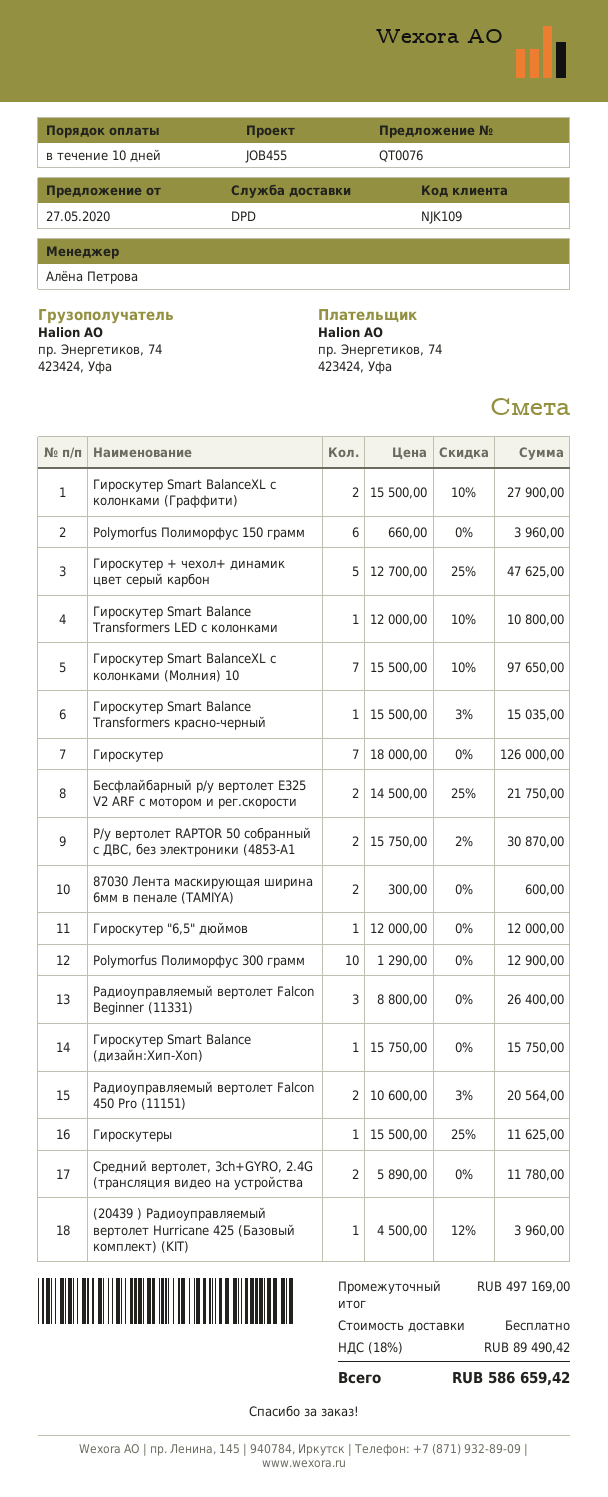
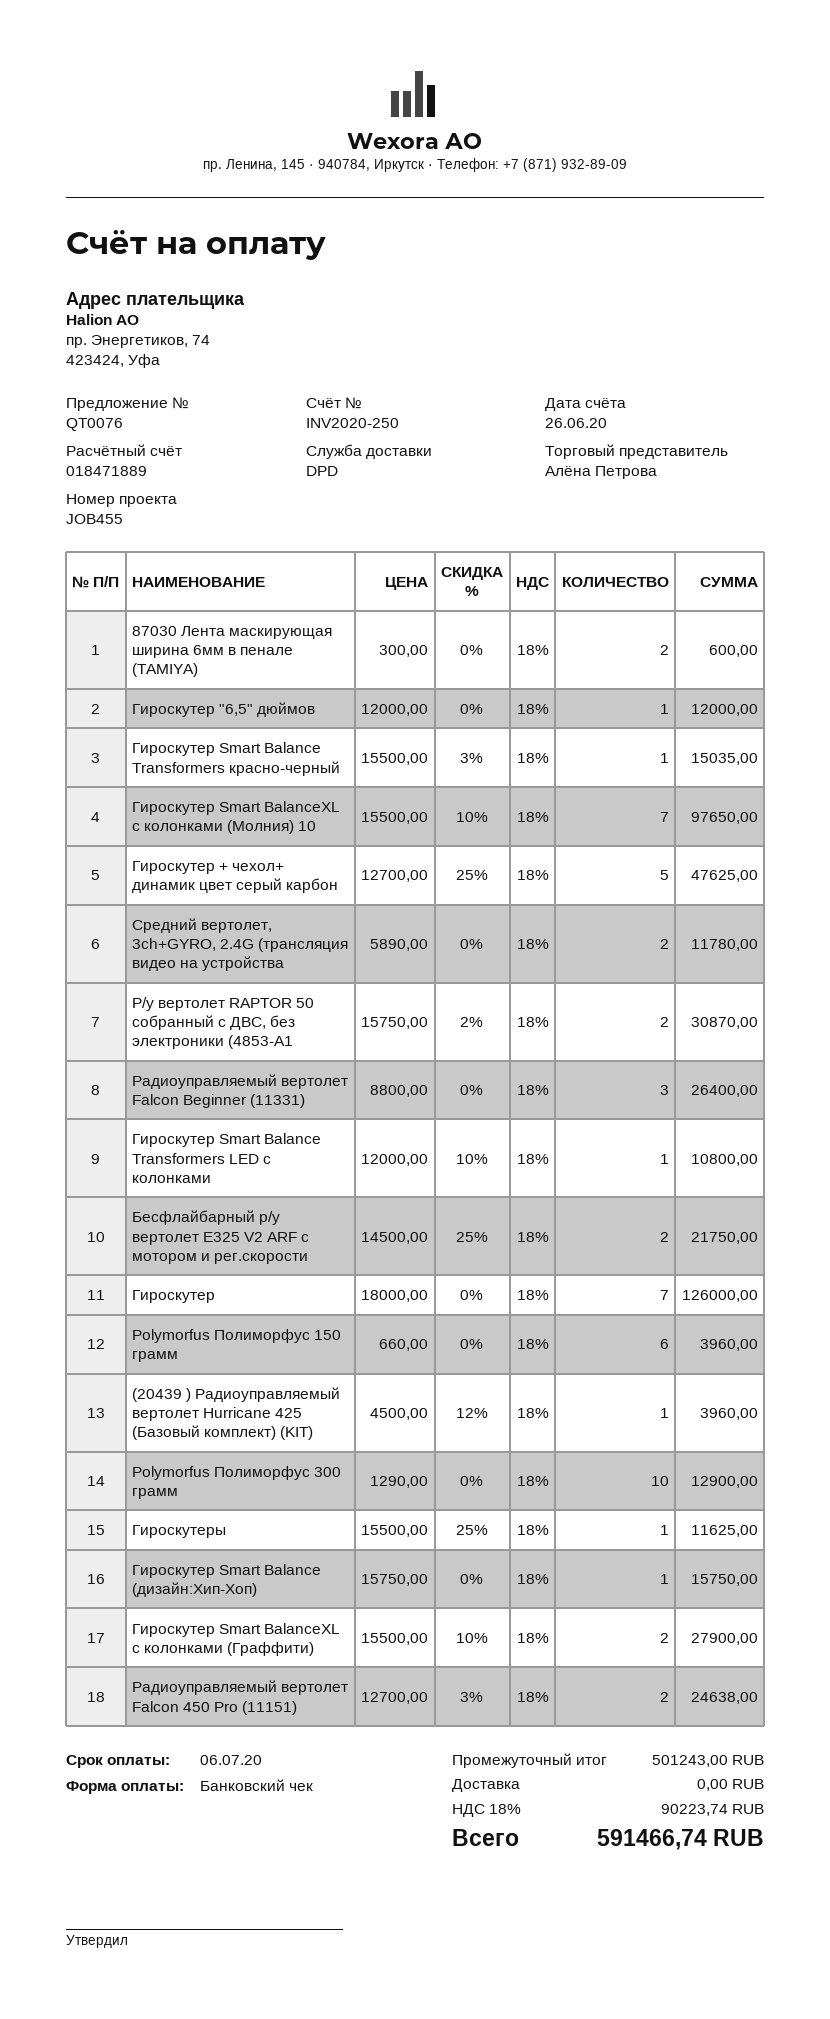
Радиоуправляемый вертолет Falcon 450 Pro (11151): 2 x 10600.00 - 3% = 20564.00 -> 2 x 12700.00 - 3% = 24638.00
subtotal: 497169.00 -> 501243.00
tax: 18% = 89490.42 -> 18% = 90223.74
total: 586659.42 -> 591466.74

